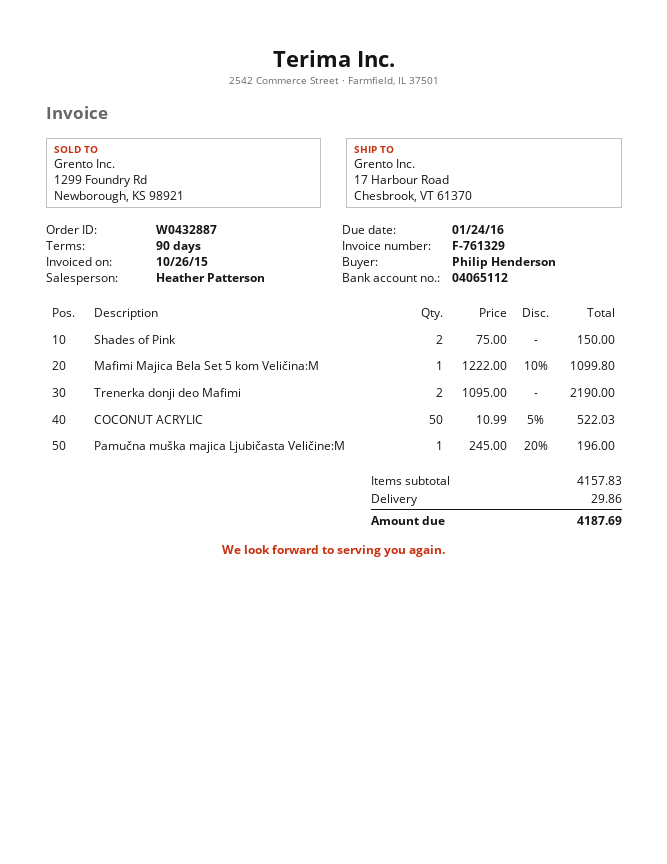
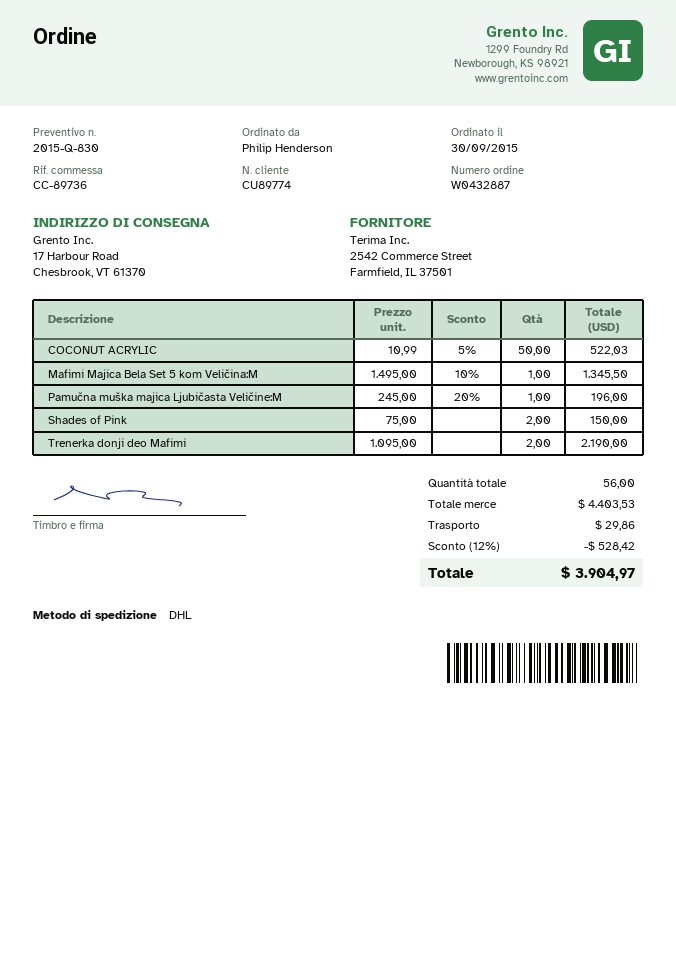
Mafimi Majica Bela Set 5 kom Veličina:M: 1 x 1222.00 - 10% = 1099.80 -> 1 x 1495.00 - 10% = 1345.50
subtotal: 4157.83 -> 4403.53
discount: none -> 12% = 528.42
total: 4187.69 -> 3904.97

